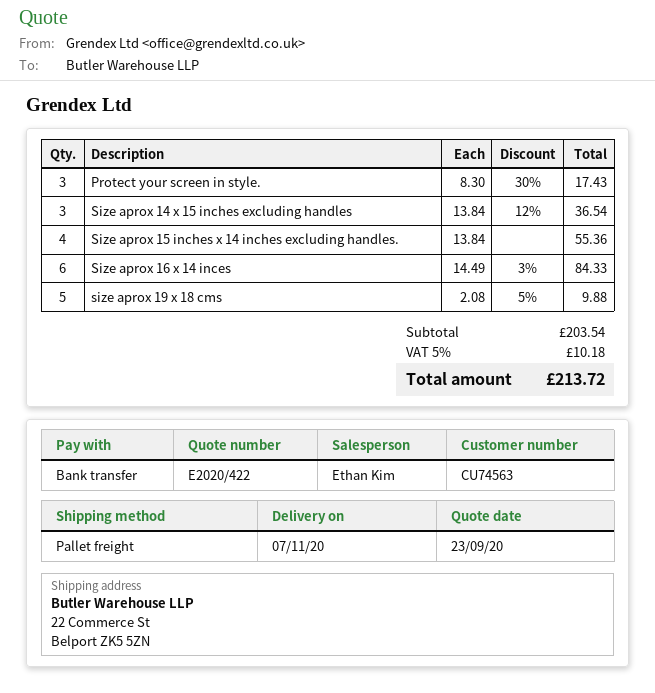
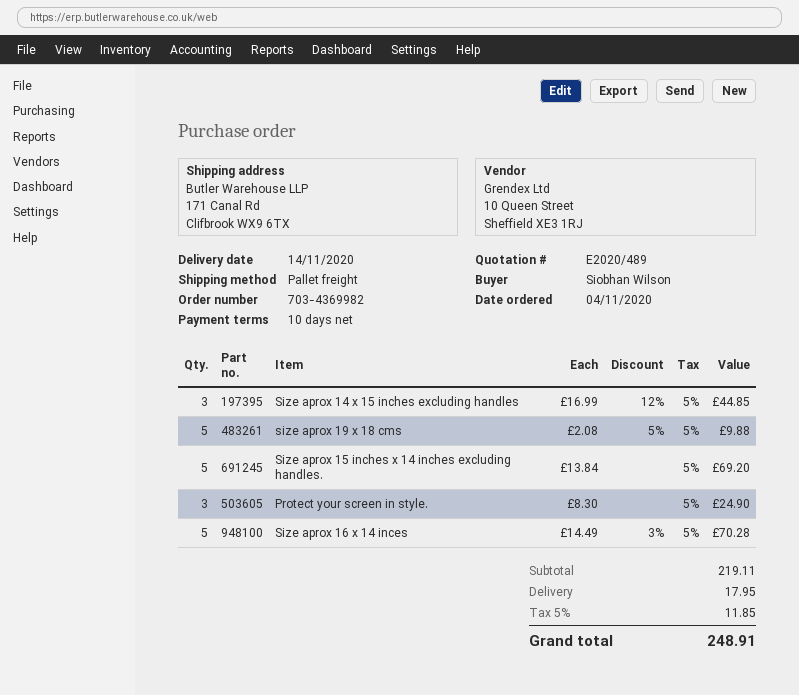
quote number: E2020/422 -> E2020/489
delivery date: 2020-11-07 -> 2020-11-14
ship to: 22 Commerce St, Belport ZK5 5ZN -> 171 Canal Rd, Clifbrook WX9 6TX
Protect your screen in style.: 3 x 8.30 - 30% = 17.43 -> 3 x 8.30 = 24.90
Size aprox 14 x 15 inches excluding handles: 3 x 13.84 - 12% = 36.54 -> 3 x 16.99 - 12% = 44.85
Size aprox 15 inches x 14 inches excluding handles.: 4 x 13.84 = 55.36 -> 5 x 13.84 = 69.20
Size aprox 16 x 14 inces: 6 x 14.49 - 3% = 84.33 -> 5 x 14.49 - 3% = 70.28
subtotal: 203.54 -> 219.11
shipping: none -> 17.95
tax: 5% = 10.18 -> 5% = 11.85
total: 213.72 -> 248.91

